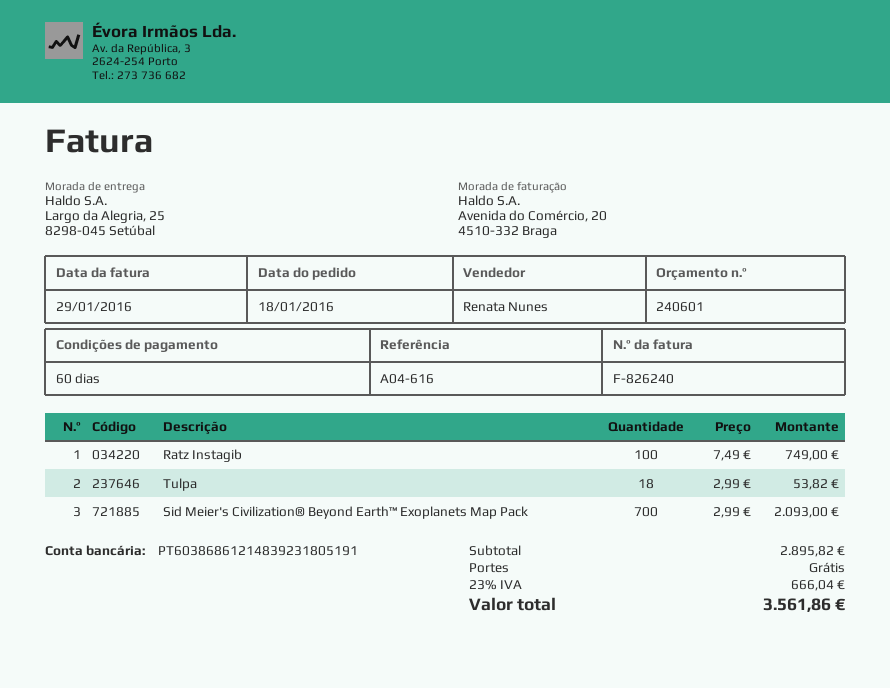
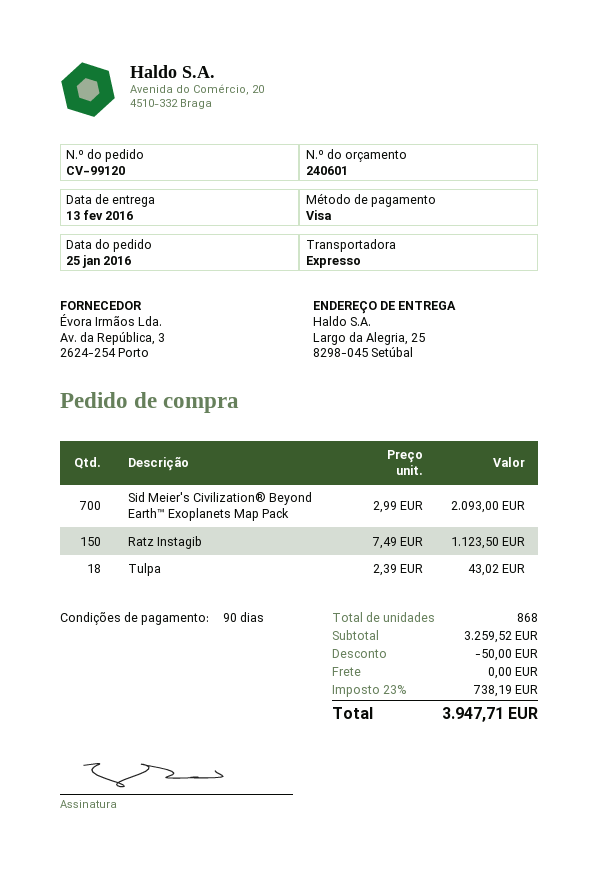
order date: 2016-01-18 -> 2016-01-25
payment terms: 60 days -> 90 days
Ratz Instagib: 100 x 7.49 = 749.00 -> 150 x 7.49 = 1123.50
Tulpa: 18 x 2.99 = 53.82 -> 18 x 2.39 = 43.02
subtotal: 2895.82 -> 3259.52
discount: none -> 50.00
tax: 23% = 666.04 -> 23% = 738.19
total: 3561.86 -> 3947.71

